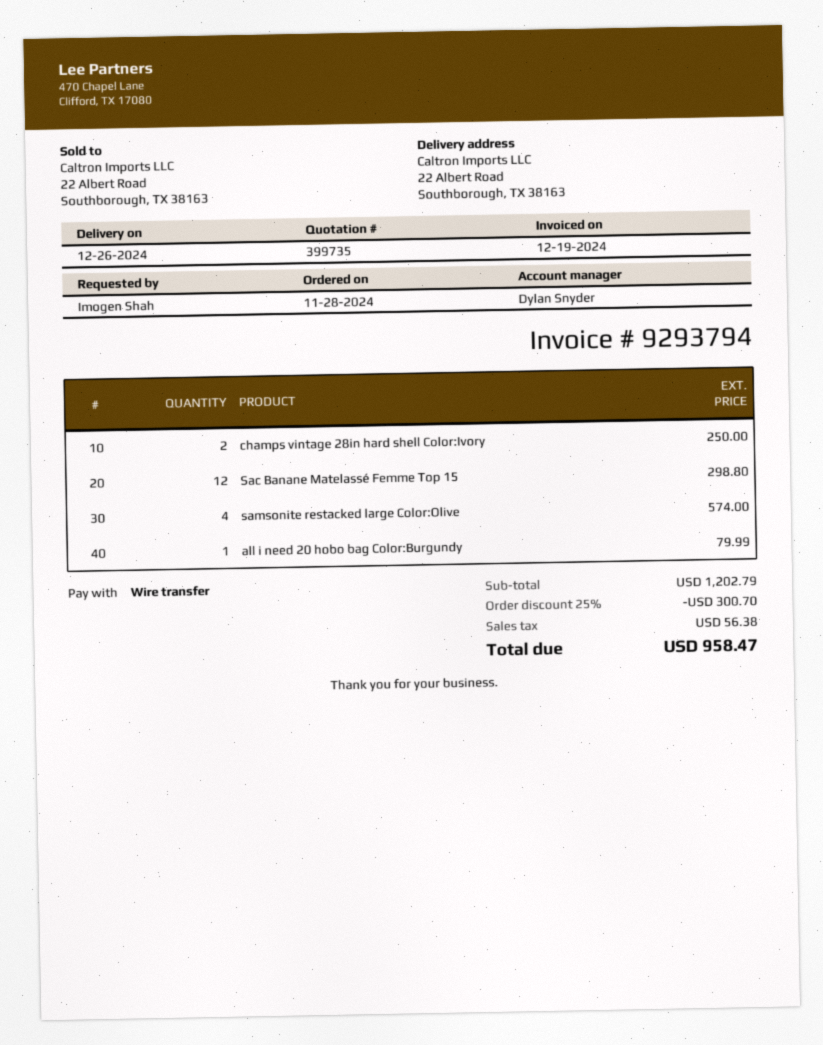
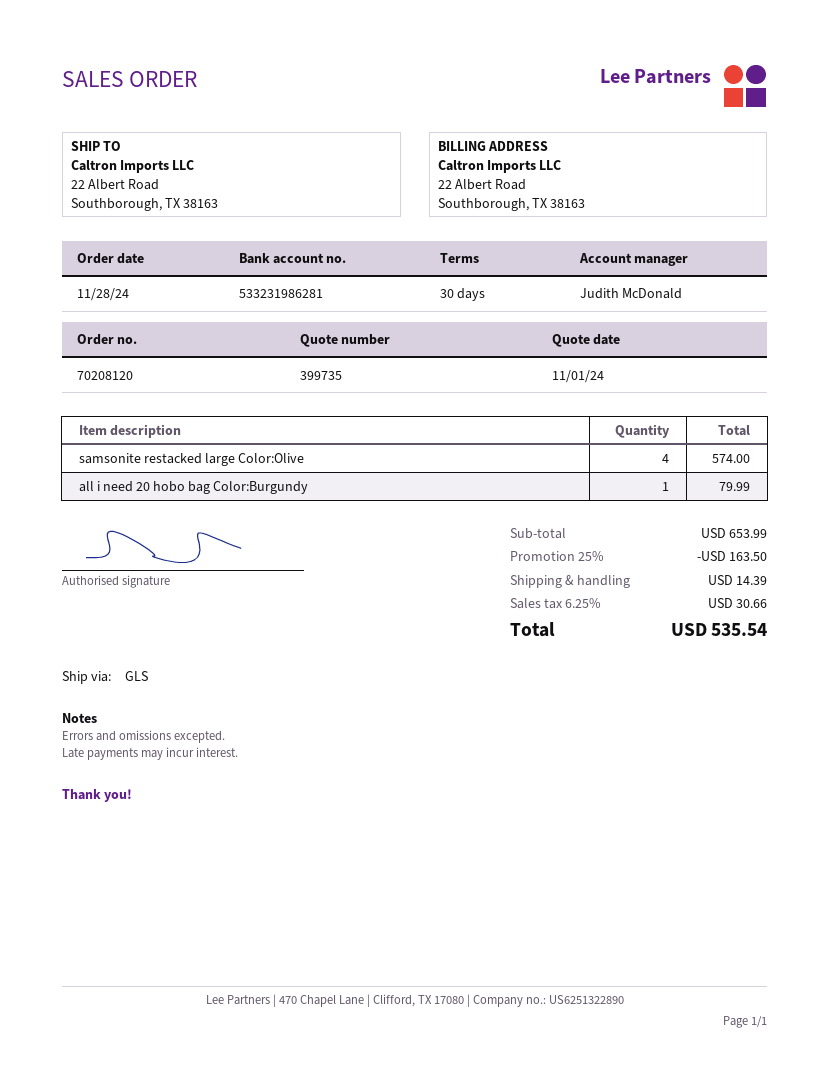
sales rep: Dylan Snyder -> Judith McDonald
champs vintage 28in hard shell Color:Ivory: 2 for 250.00 -> none
Sac Banane Matelassé Femme Top 15: 12 for 298.80 -> none
subtotal: 1202.79 -> 653.99
discount: 25% = 300.70 -> 25% = 163.50
shipping: none -> 14.39
tax: 56.38 -> 30.66
total: 958.47 -> 535.54

